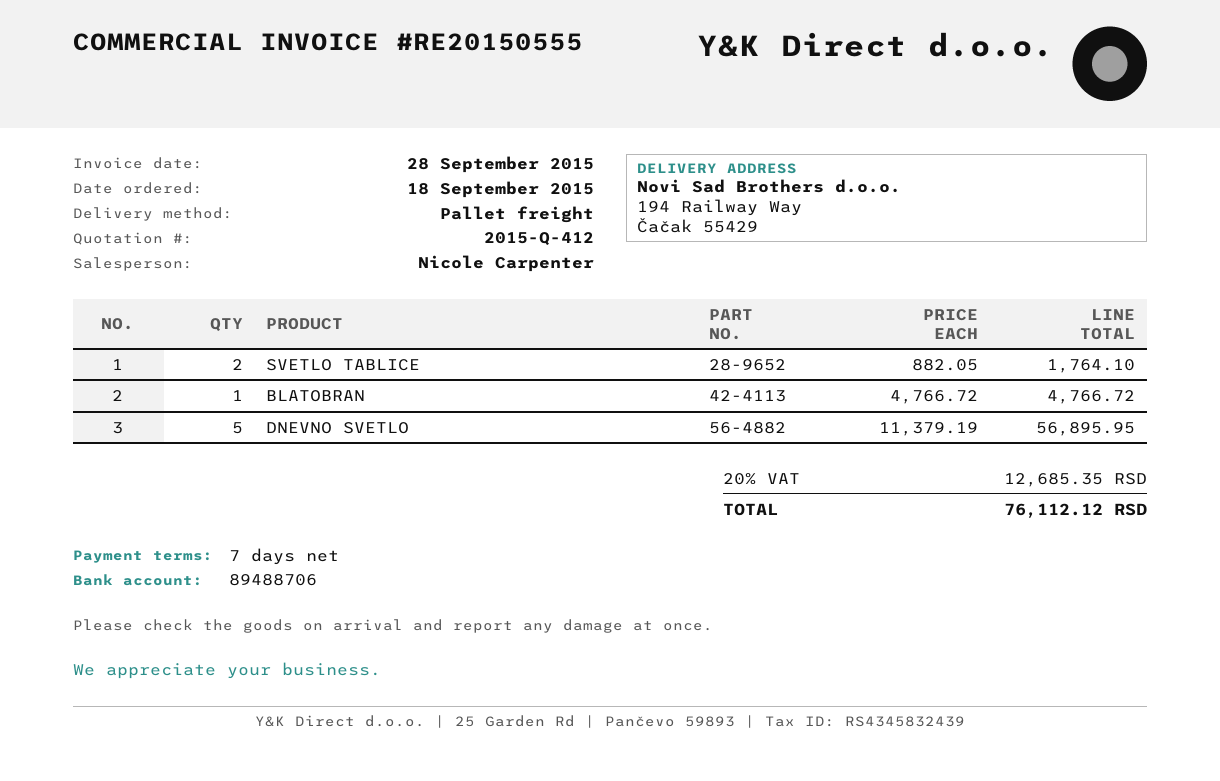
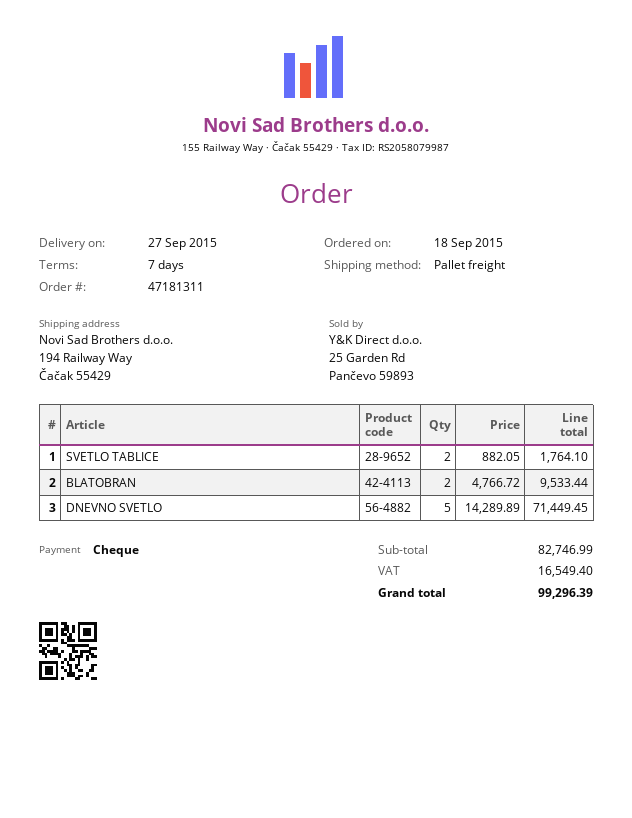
BLATOBRAN: 1 x 4766.72 = 4766.72 -> 2 x 4766.72 = 9533.44
DNEVNO SVETLO: 5 x 11379.19 = 56895.95 -> 5 x 14289.89 = 71449.45
tax: 12685.35 -> 16549.40
total: 76112.12 -> 99296.39

